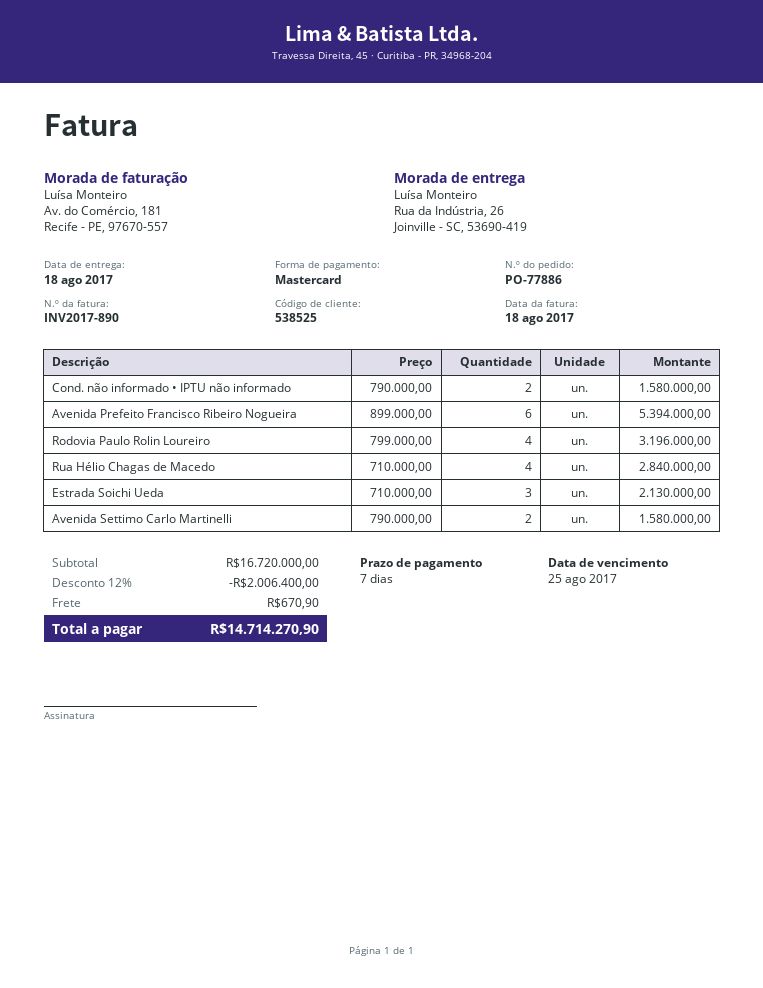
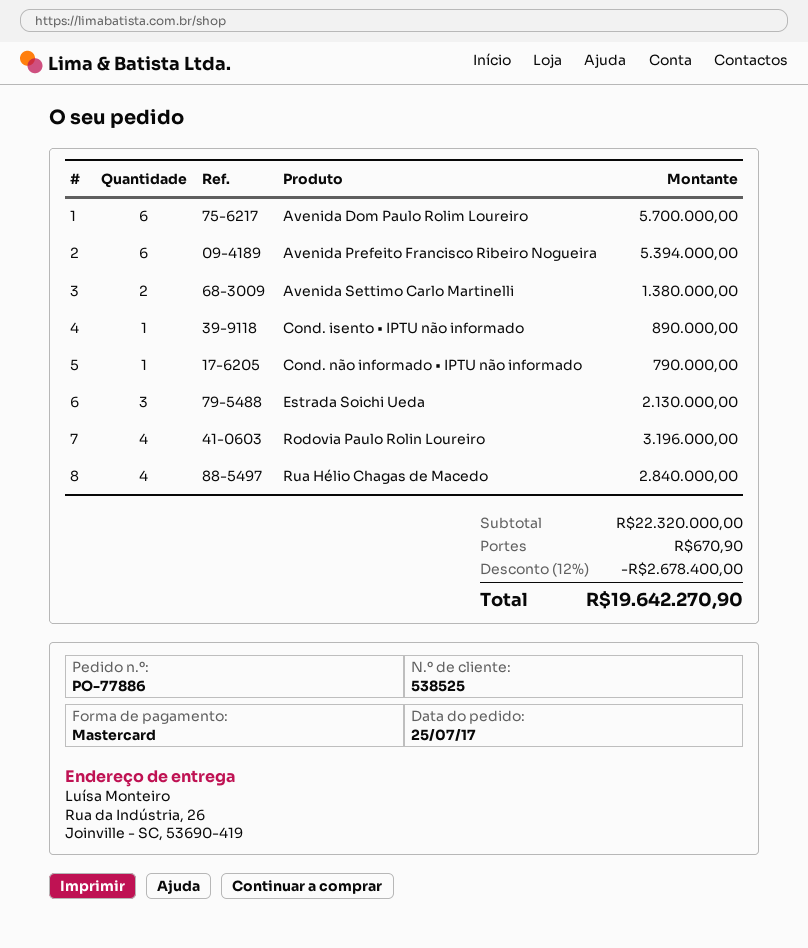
Cond. não informado • IPTU não informado: 2 for 1580000.00 -> 1 for 790000.00
Avenida Settimo Carlo Martinelli: 2 for 1580000.00 -> 2 for 1380000.00
Avenida Dom Paulo Rolim Loureiro: none -> 6 for 5700000.00
Cond. isento • IPTU não informado: none -> 1 for 890000.00
subtotal: 16720000.00 -> 22320000.00
discount: 12% = 2006400.00 -> 12% = 2678400.00
total: 14714270.90 -> 19642270.90

